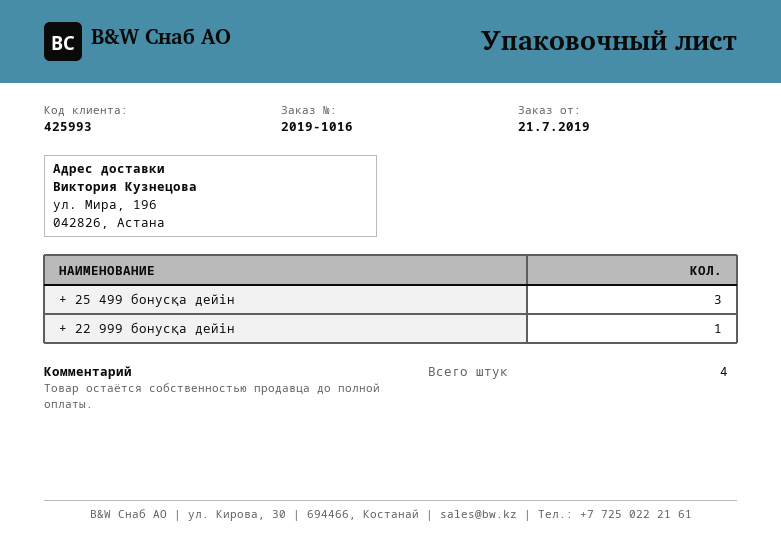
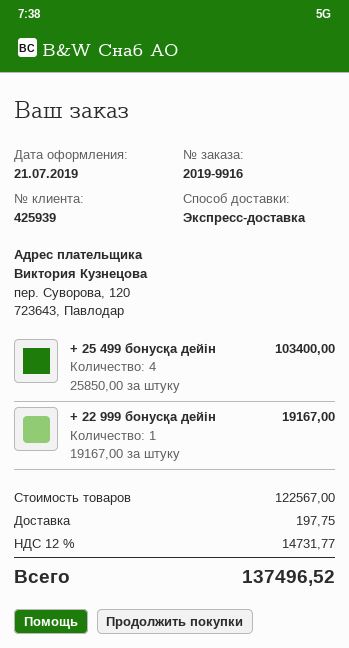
order number: 2019-1016 -> 2019-9916
customer number: 425993 -> 425939
+ 25 499 бонусқа дейін: 3 -> 4

